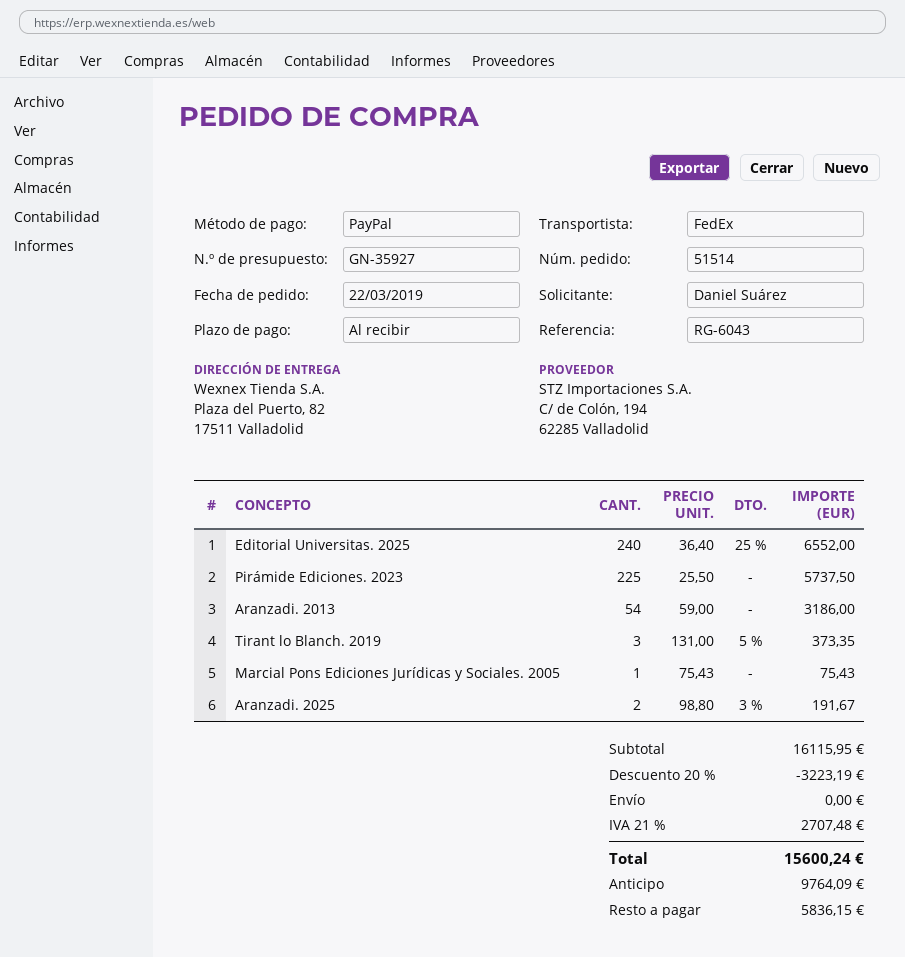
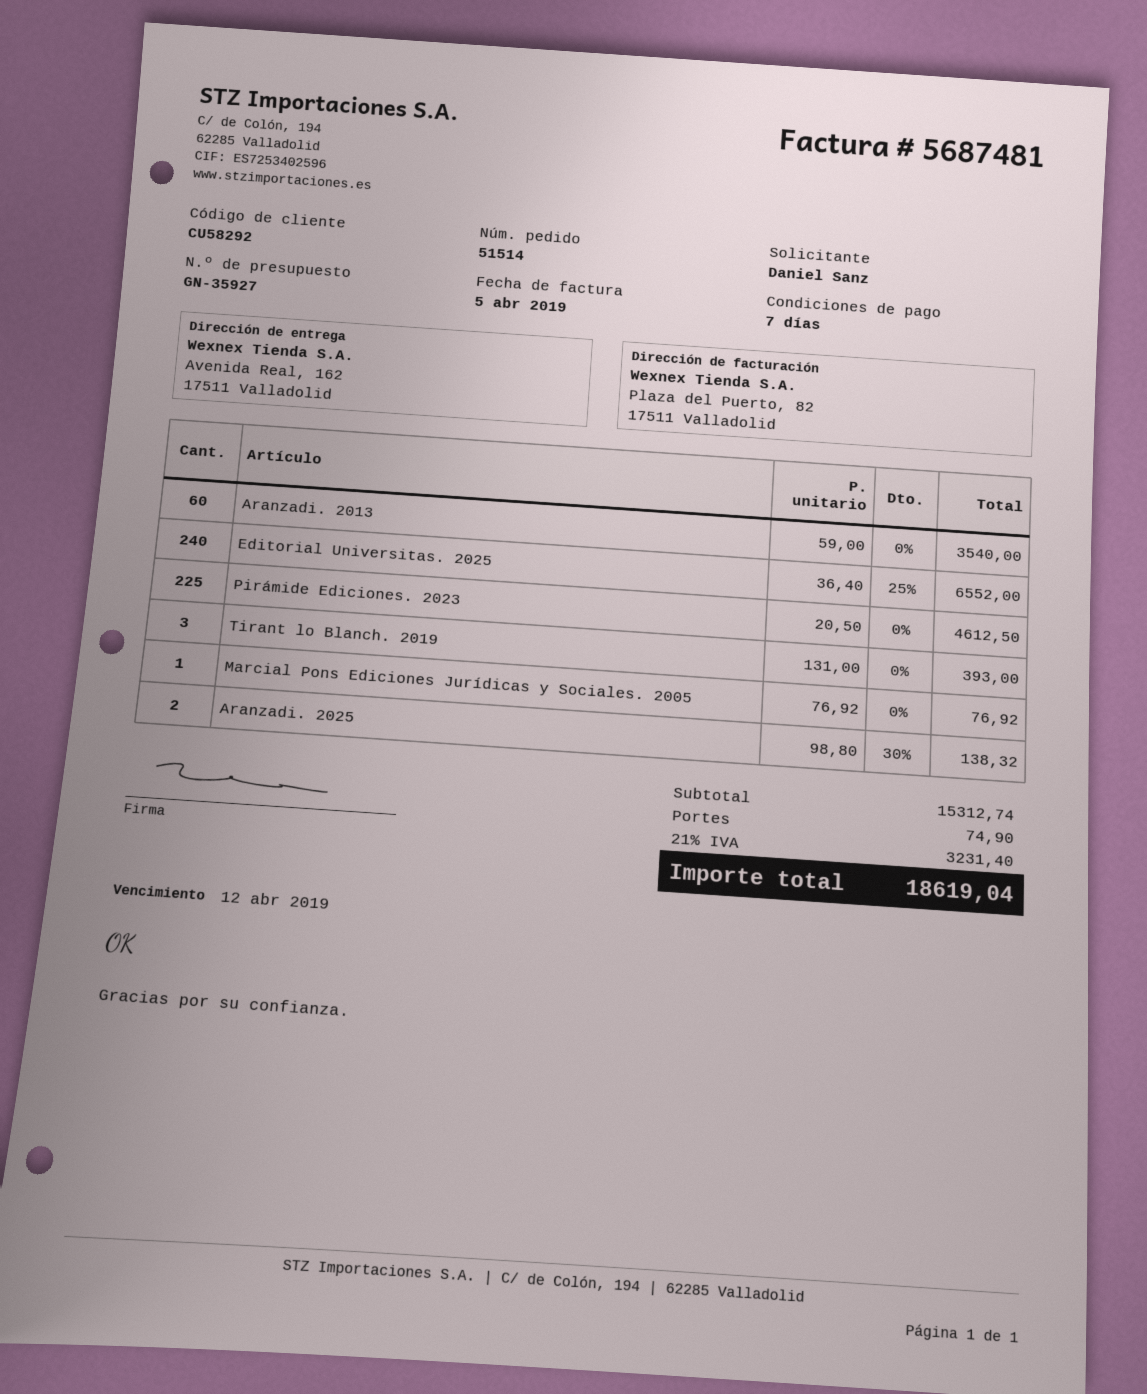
payment terms: on receipt -> 7 days
ordered by: Daniel Suárez -> Daniel Sanz
ship to: Plaza del Puerto, 82, 17511 Valladolid -> Avenida Real, 162, 17511 Valladolid
Pirámide Ediciones. 2023: 225 x 25.50 = 5737.50 -> 225 x 20.50 = 4612.50
Aranzadi. 2013: 54 x 59.00 = 3186.00 -> 60 x 59.00 = 3540.00
Tirant lo Blanch. 2019: 3 x 131.00 - 5% = 373.35 -> 3 x 131.00 = 393.00
Marcial Pons Ediciones Jurídicas y Sociales. 2005: 1 x 75.43 = 75.43 -> 1 x 76.92 = 76.92
Aranzadi. 2025: 2 x 98.80 - 3% = 191.67 -> 2 x 98.80 - 30% = 138.32
subtotal: 16115.95 -> 15312.74
discount: 20% = 3223.19 -> none
shipping: 0.00 -> 74.90
tax: 21% = 2707.48 -> 21% = 3231.40
total: 15600.24 -> 18619.04

